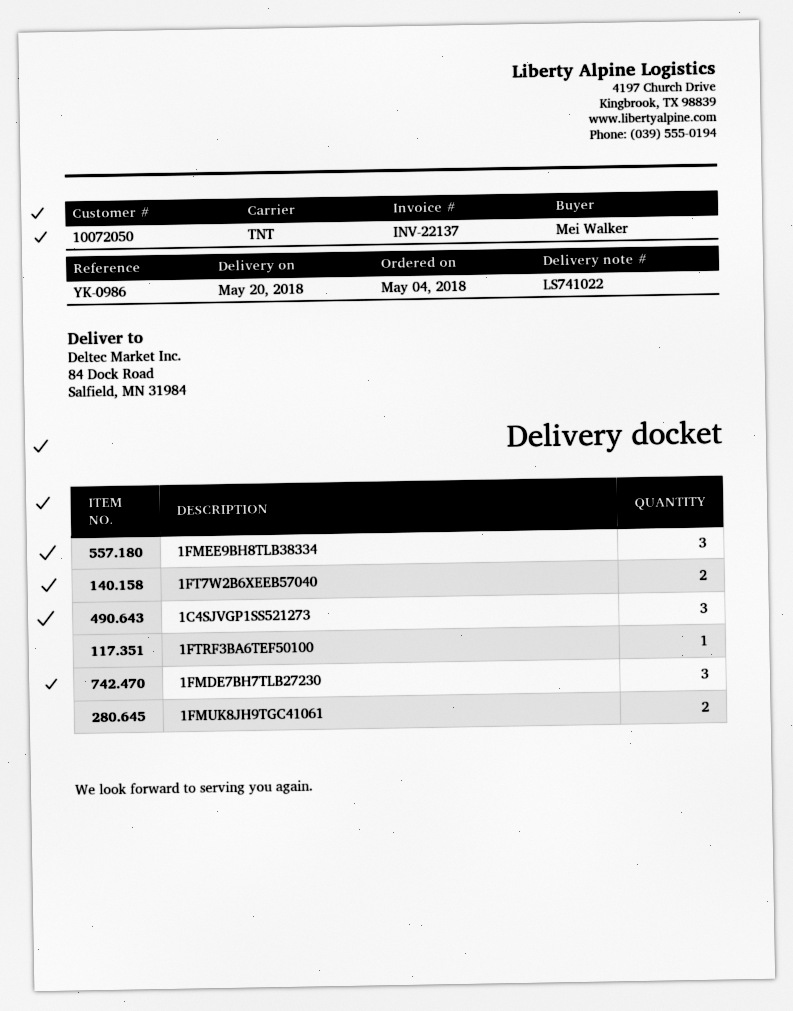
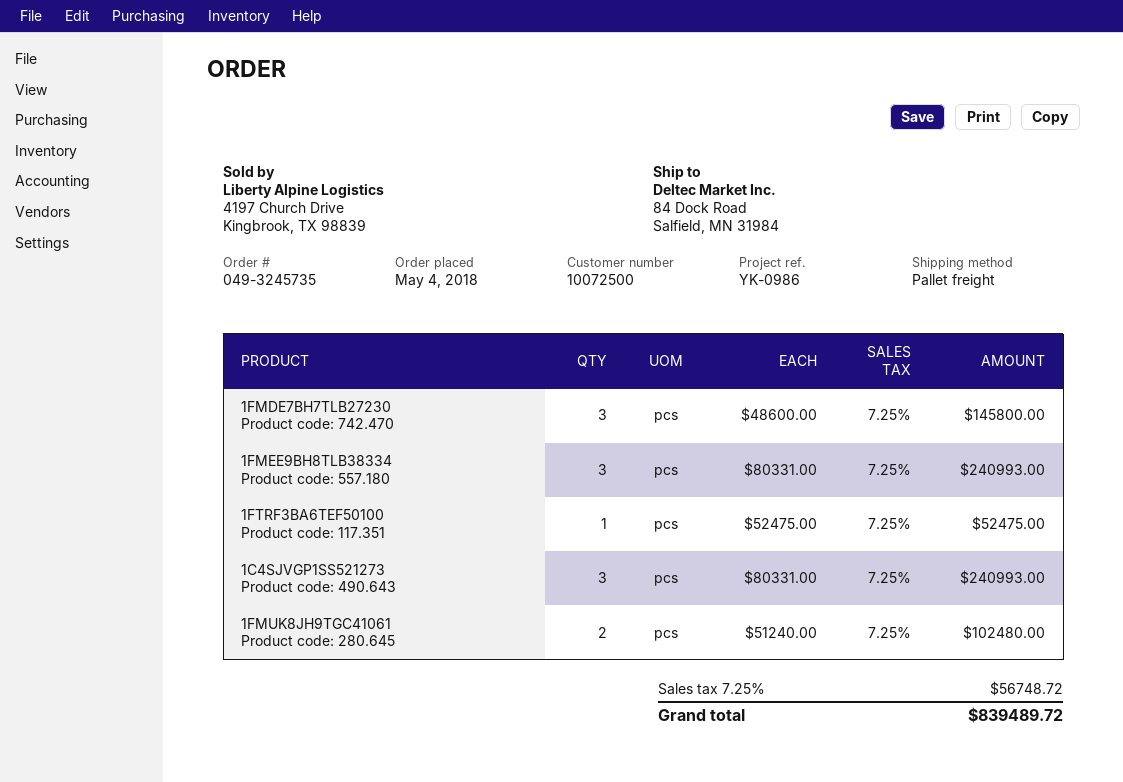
customer number: 10072050 -> 10072500
shipping method: TNT -> pallet freight
1FT7W2B6XEEB57040: 2 -> none

